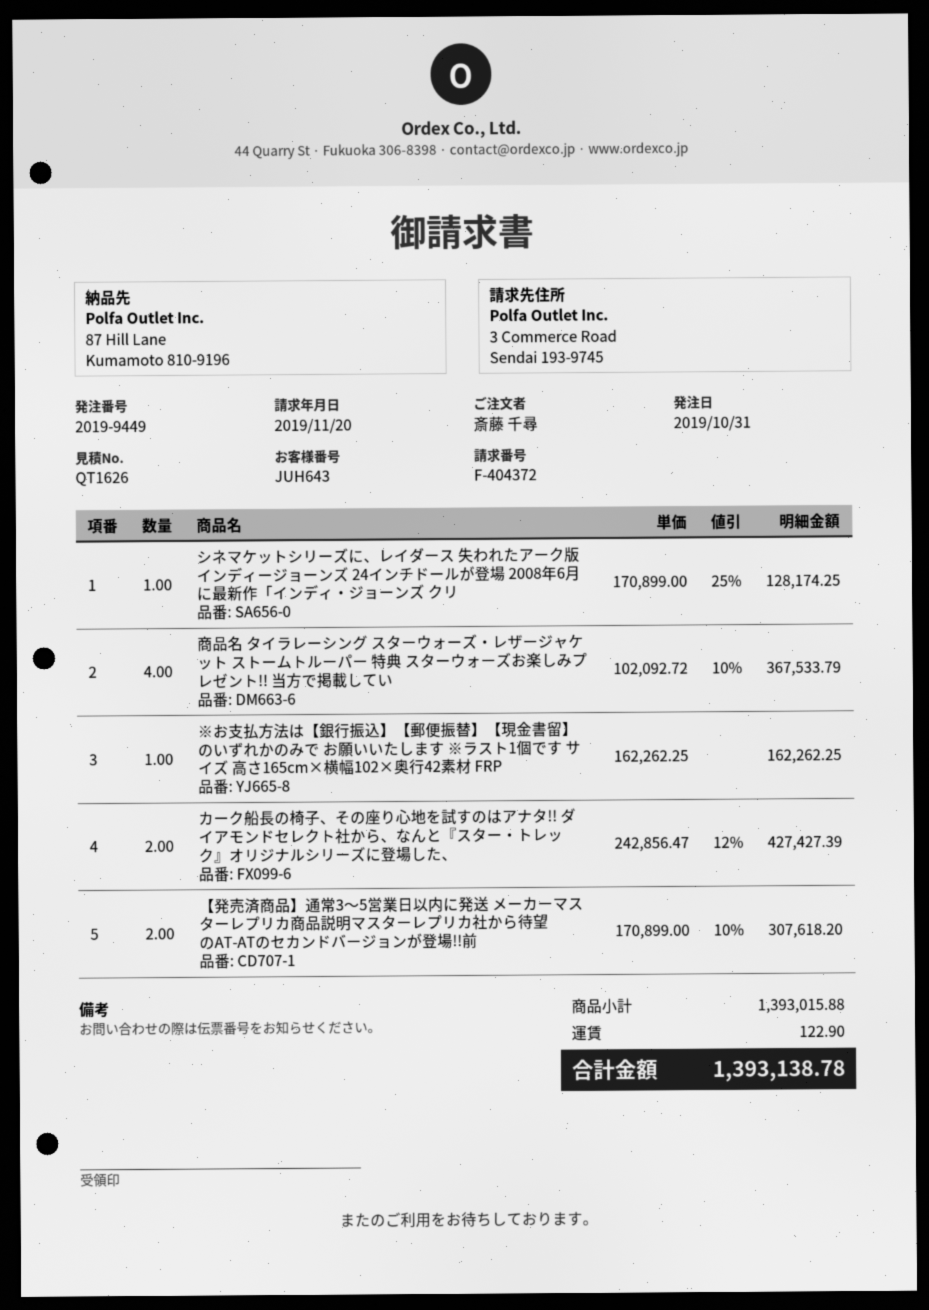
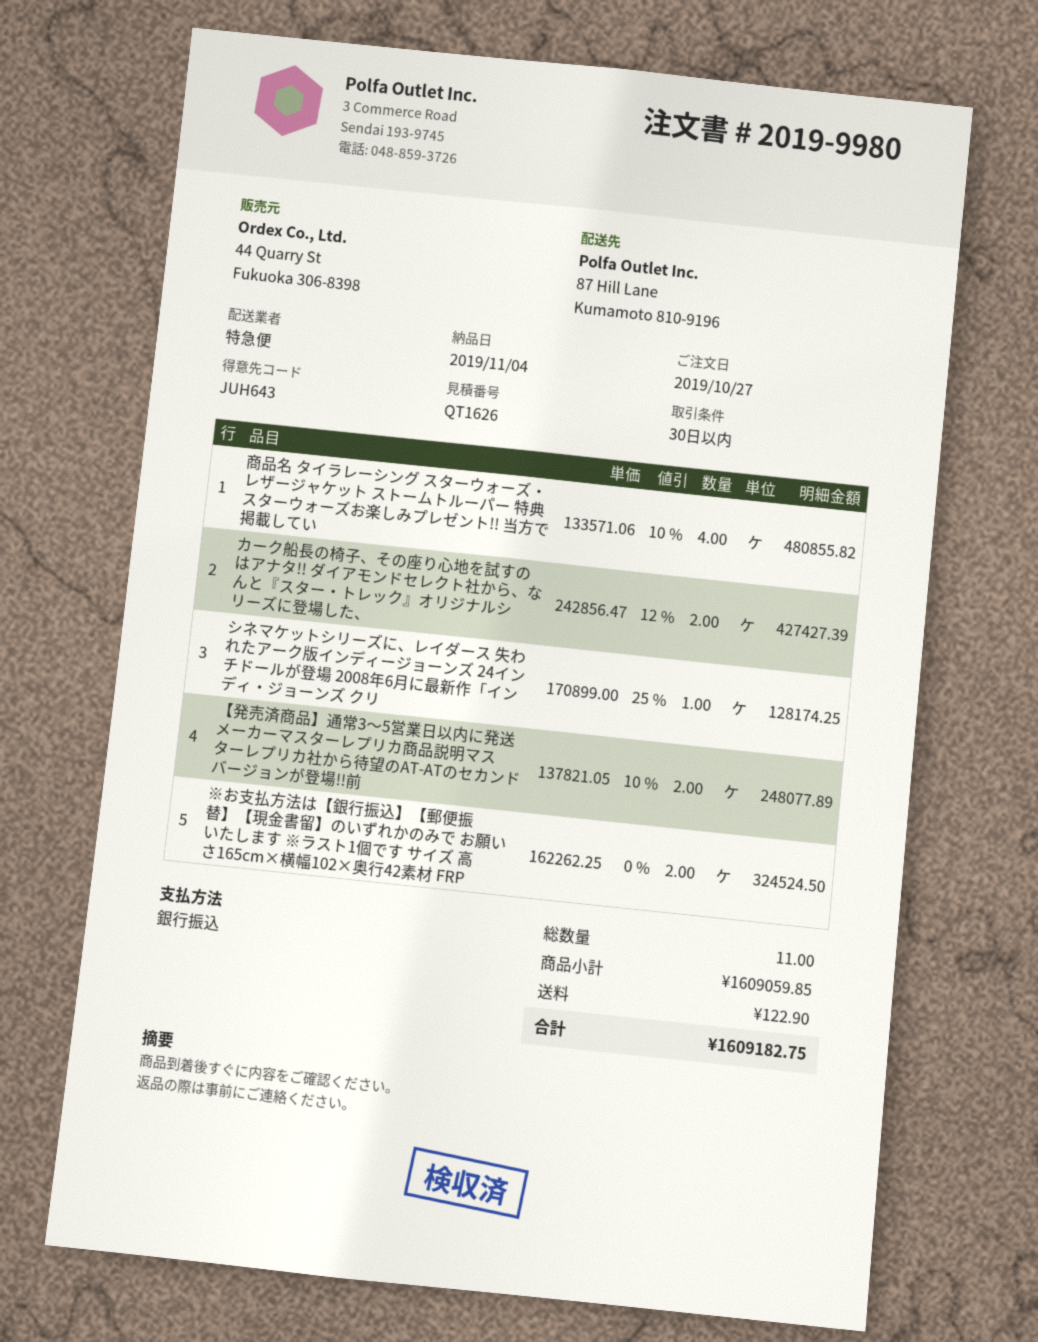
order number: 2019-9449 -> 2019-9980
order date: 2019-10-31 -> 2019-10-27
商品名 タイラレーシング スターウォーズ・レザージャケット ストームトルーパー 特典 スターウォーズお楽しみプレゼント!! 当方で掲載してい: 4 x 102092.72 - 10% = 367533.79 -> 4 x 133571.06 - 10% = 480855.82
※お支払方法は【銀行振込】【郵便振替】【現金書留】のいずれかのみで お願いいたします ※ラスト1個です サイズ 高さ165cm×横幅102×奥行42素材 FRP: 1 x 162262.25 = 162262.25 -> 2 x 162262.25 = 324524.50
【発売済商品】通常3〜5営業日以内に発送 メーカーマスターレプリカ商品説明マスターレプリカ社から待望のAT-ATのセカンドバージョンが登場!!前: 2 x 170899.00 - 10% = 307618.20 -> 2 x 137821.05 - 10% = 248077.89
subtotal: 1393015.88 -> 1609059.85
total: 1393138.78 -> 1609182.75

